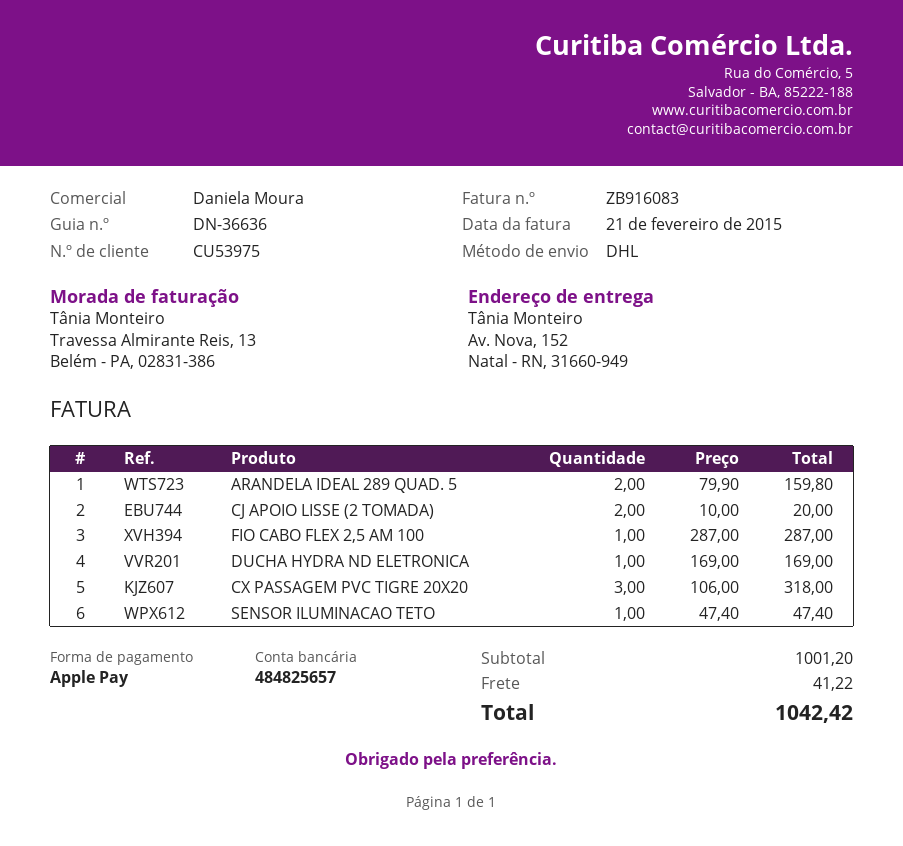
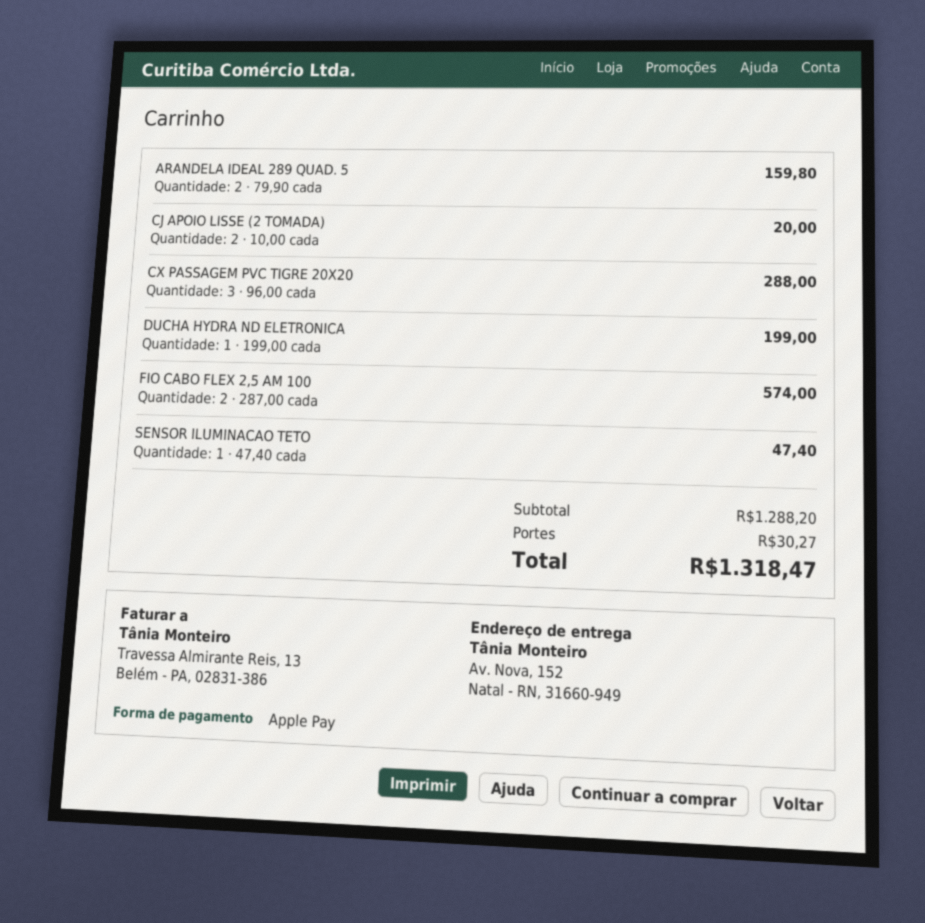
FIO CABO FLEX 2,5 AM 100: 1 x 287.00 = 287.00 -> 2 x 287.00 = 574.00
DUCHA HYDRA ND ELETRONICA: 1 x 169.00 = 169.00 -> 1 x 199.00 = 199.00
CX PASSAGEM PVC TIGRE 20X20: 3 x 106.00 = 318.00 -> 3 x 96.00 = 288.00
subtotal: 1001.20 -> 1288.20
shipping: 41.22 -> 30.27
total: 1042.42 -> 1318.47

